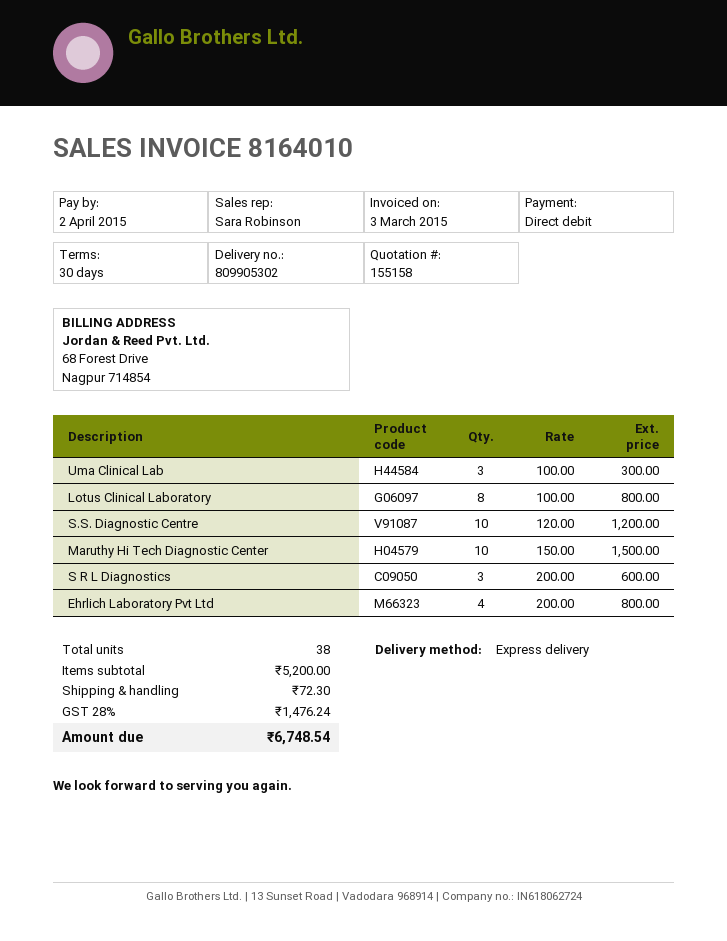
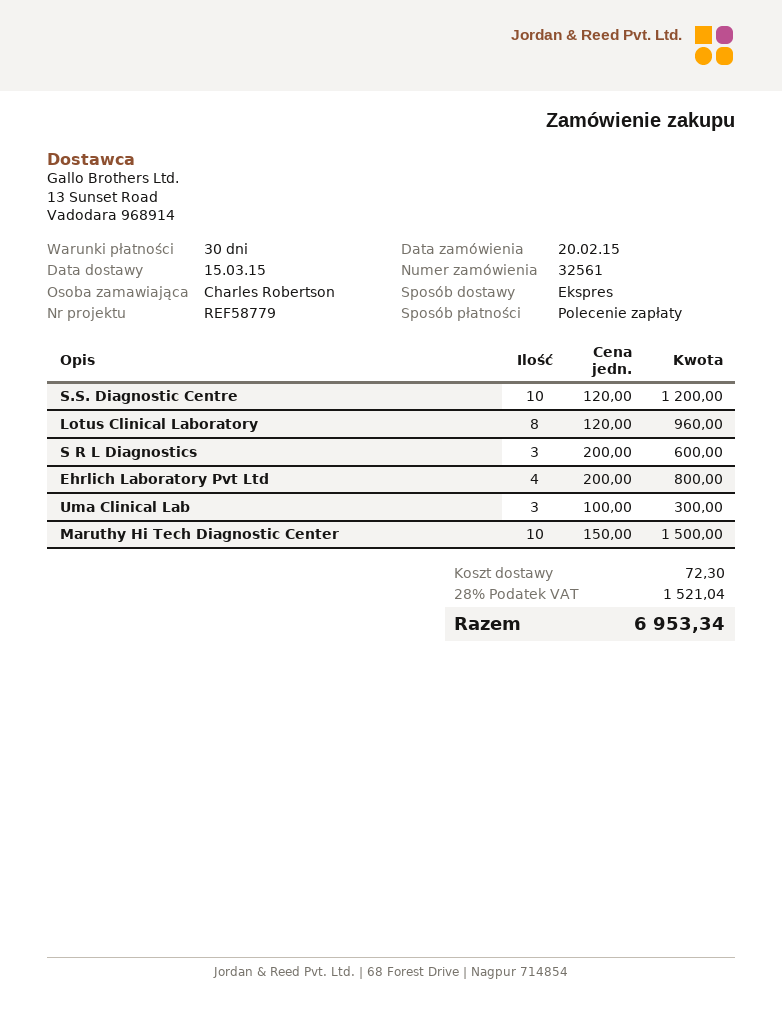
Lotus Clinical Laboratory: 8 x 100.00 = 800.00 -> 8 x 120.00 = 960.00
tax: 28% = 1476.24 -> 28% = 1521.04
total: 6748.54 -> 6953.34

